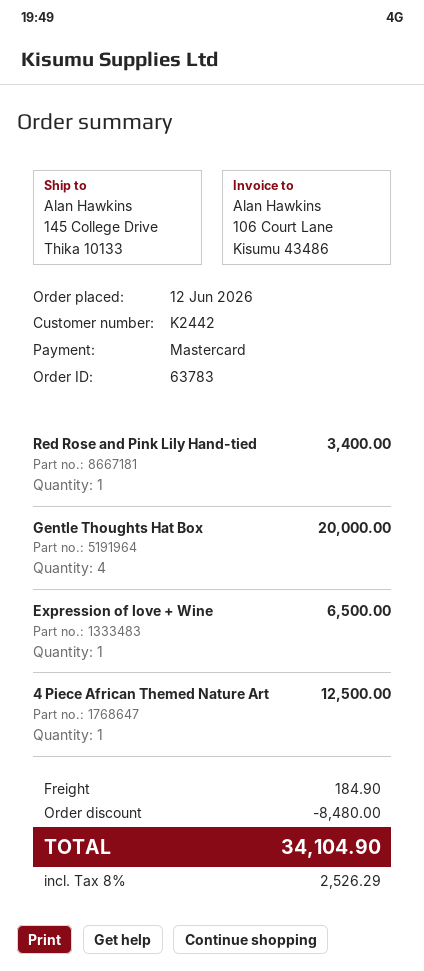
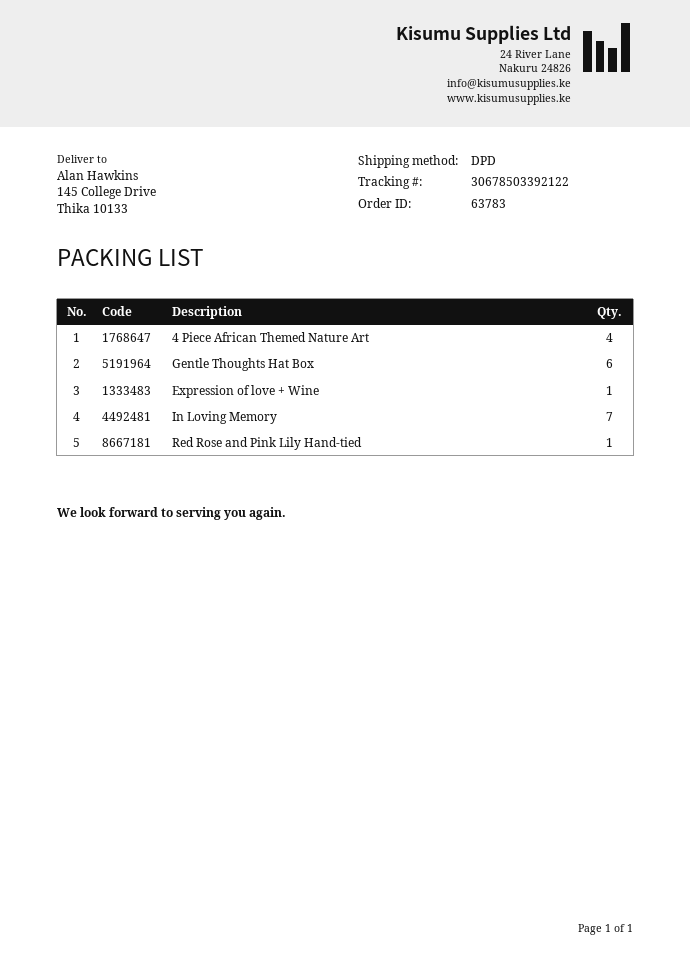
Gentle Thoughts Hat Box: 4 -> 6
4 Piece African Themed Nature Art: 1 -> 4
In Loving Memory: none -> 7

